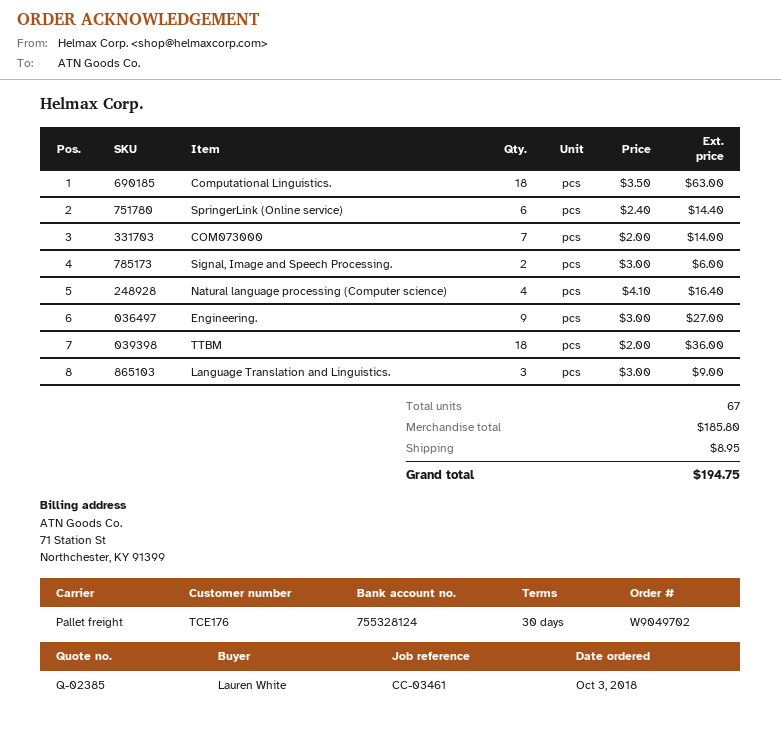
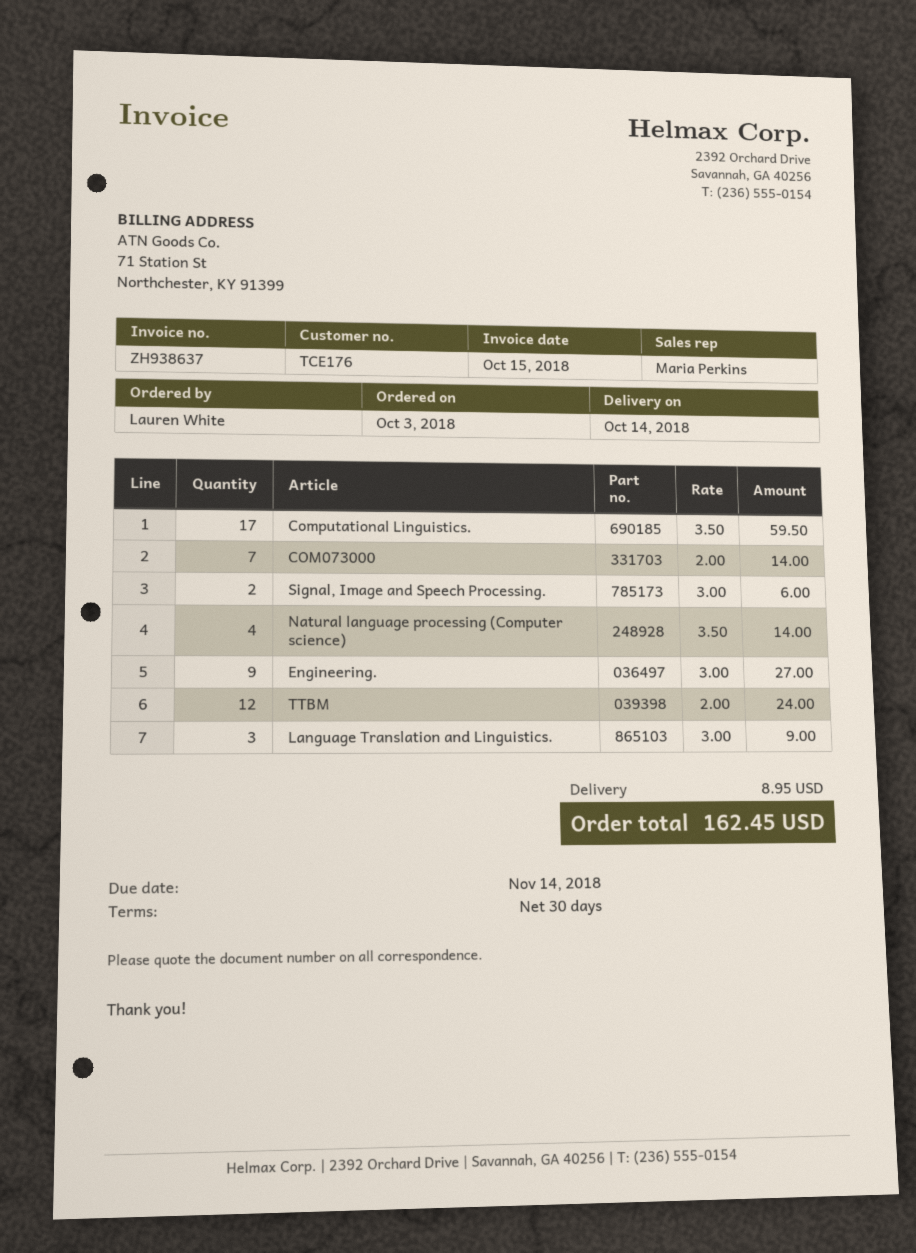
Computational Linguistics.: 18 x 3.50 = 63.00 -> 17 x 3.50 = 59.50
SpringerLink (Online service): 6 x 2.40 = 14.40 -> none
Natural language processing (Computer science): 4 x 4.10 = 16.40 -> 4 x 3.50 = 14.00
TTBM: 18 x 2.00 = 36.00 -> 12 x 2.00 = 24.00
total: 194.75 -> 162.45

